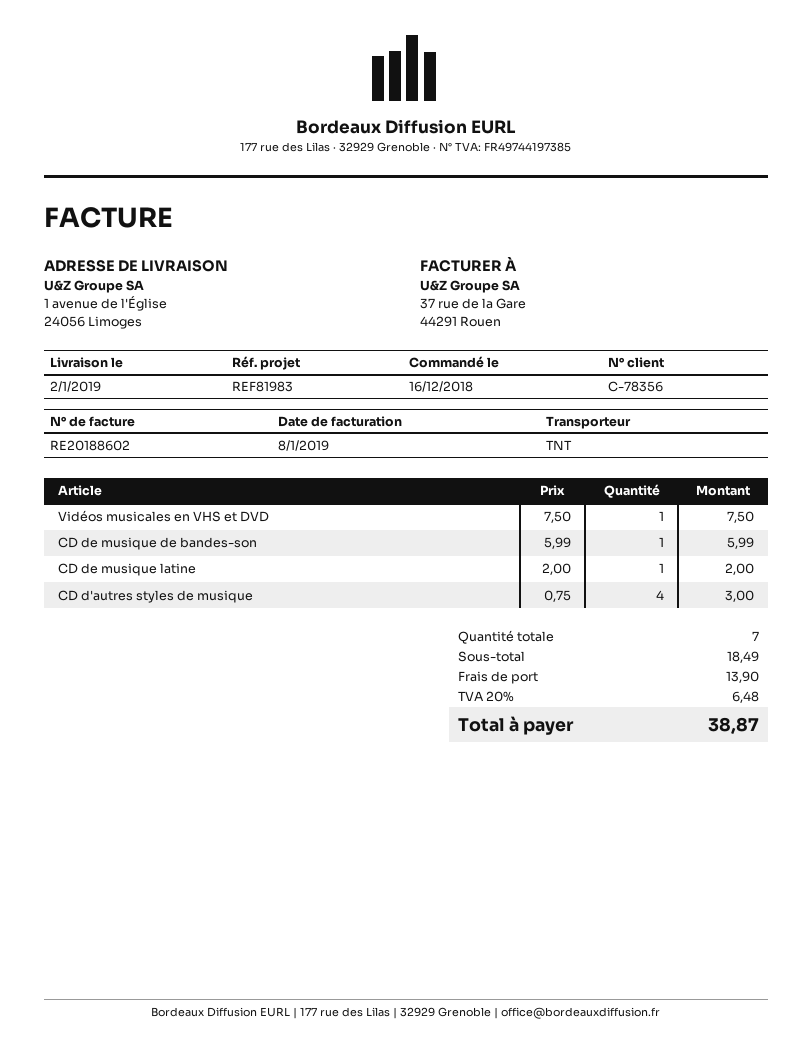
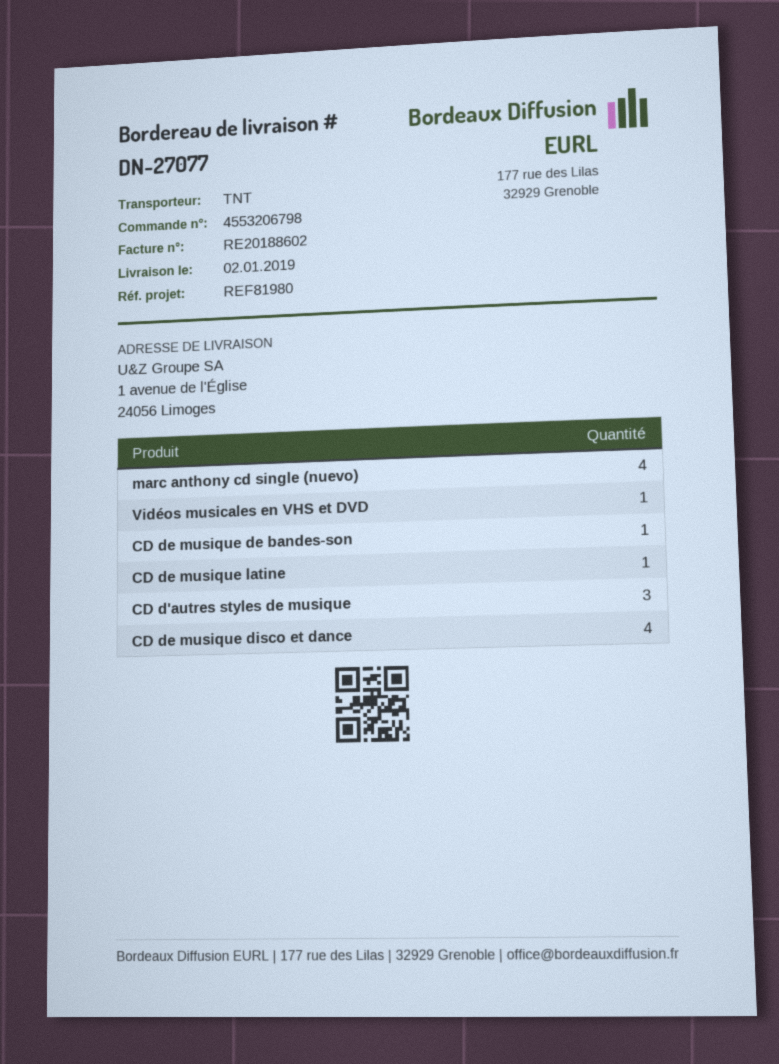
reference: REF81983 -> REF81980
CD d'autres styles de musique: 4 -> 3
marc anthony cd single (nuevo): none -> 4
CD de musique disco et dance: none -> 4

